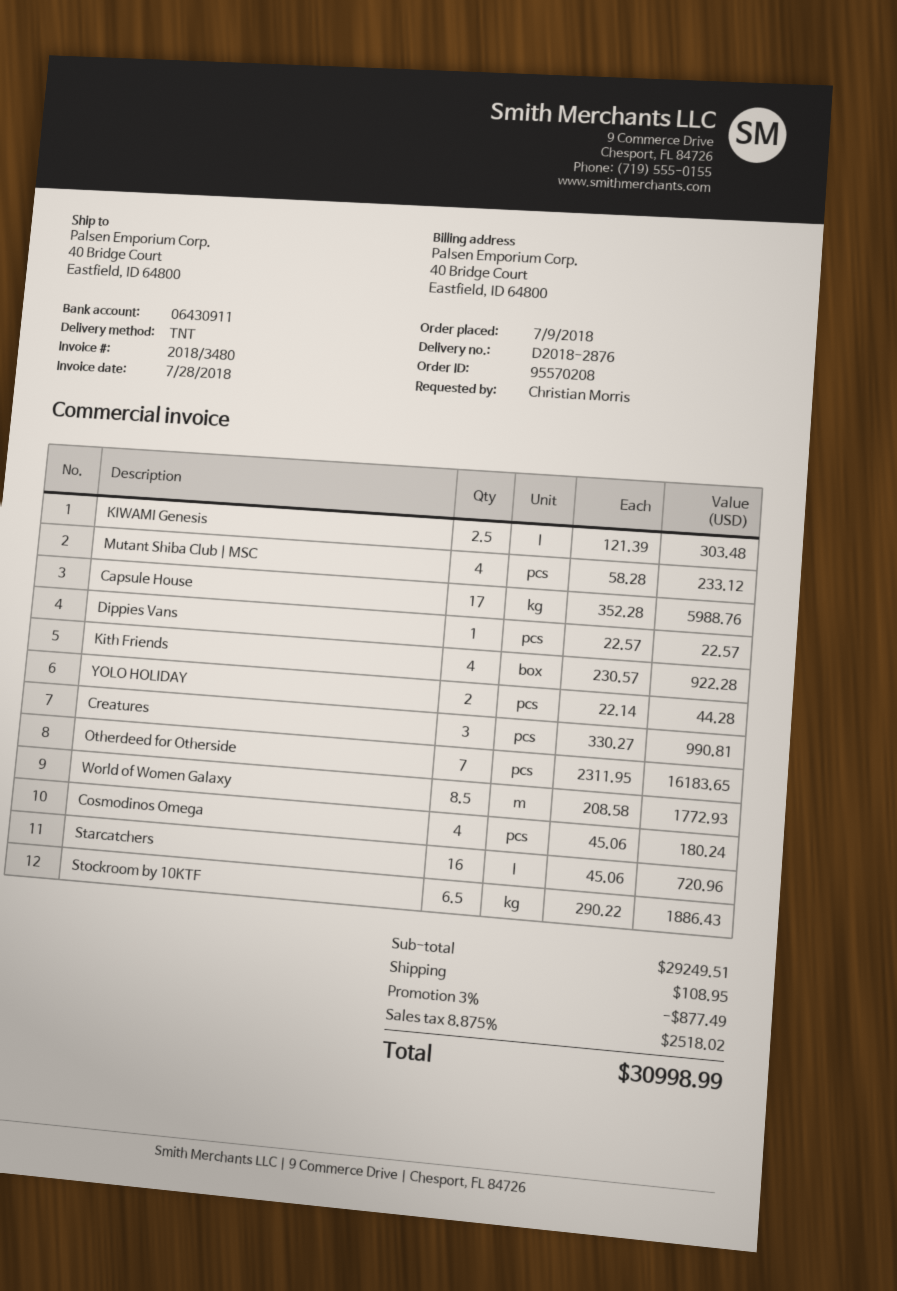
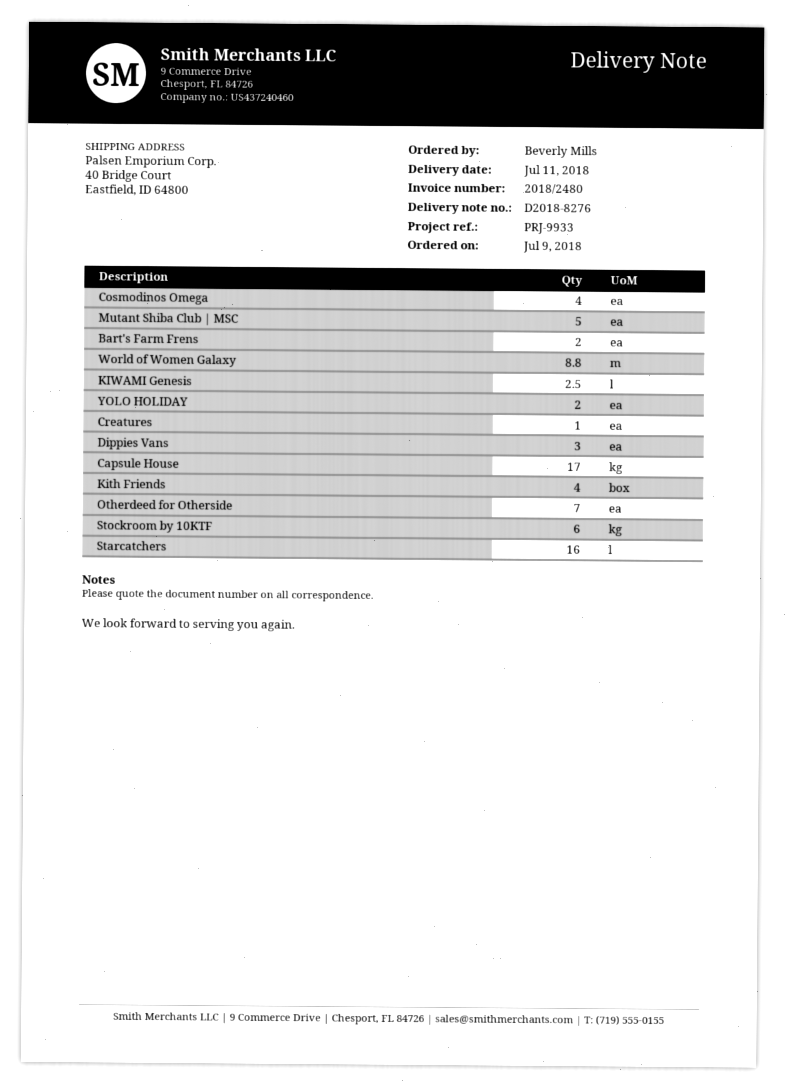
delivery note number: D2018-2876 -> D2018-8276
invoice number: 2018/3480 -> 2018/2480
ordered by: Christian Morris -> Beverly Mills
Mutant Shiba Club | MSC: 4 -> 5
Dippies Vans: 1 -> 3
Creatures: 3 -> 1
World of Women Galaxy: 8.5 -> 8.8
Stockroom by 10KTF: 6.5 -> 6
Bart's Farm Frens: none -> 2

